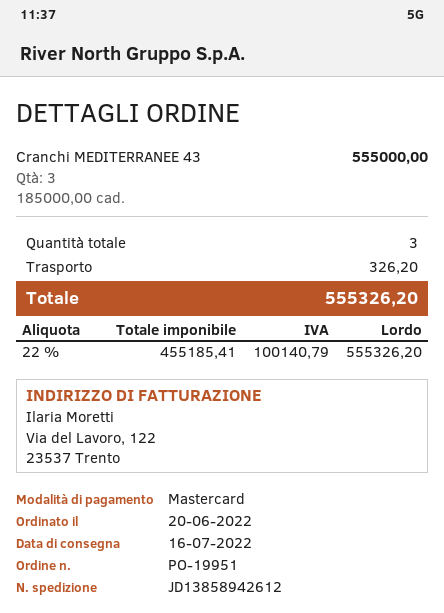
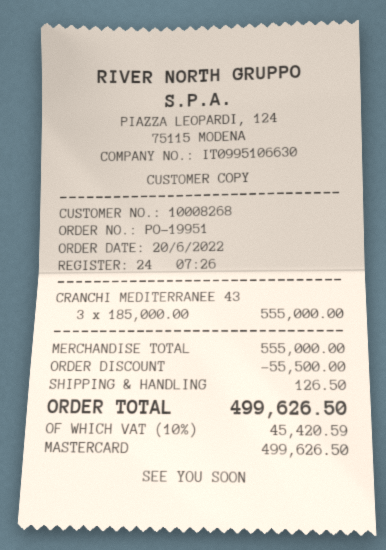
discount: none -> 55500.00
shipping: 326.20 -> 126.50
tax: 22% = 100140.79 -> 10% = 45420.59
total: 555326.20 -> 499626.50

